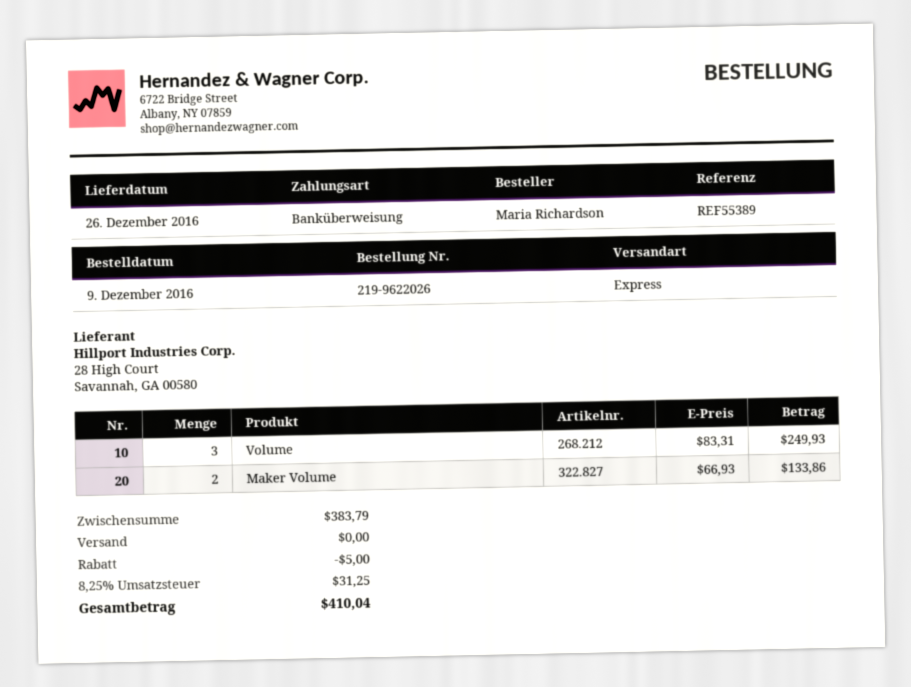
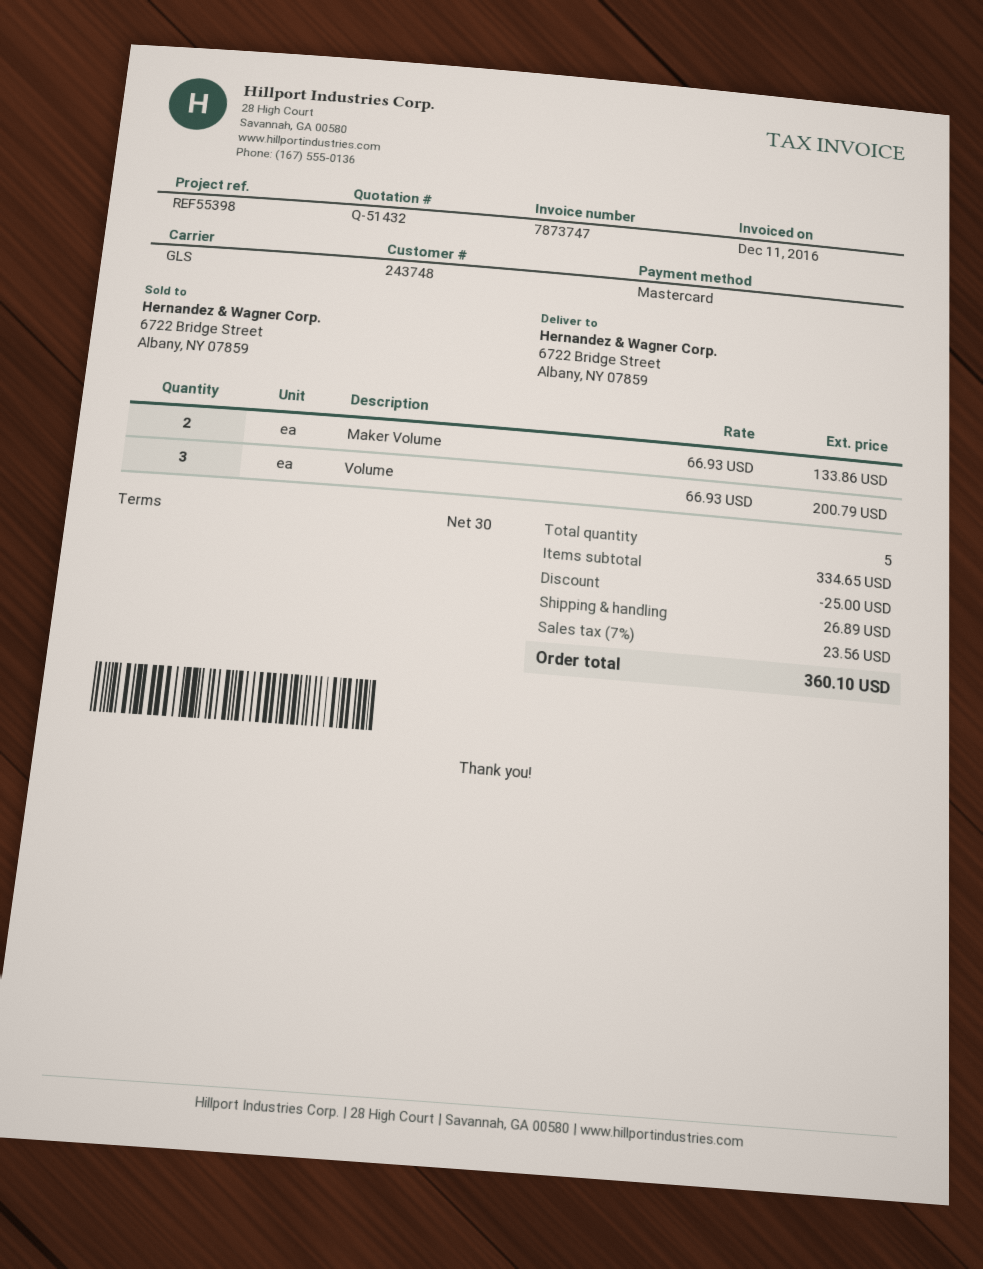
reference: REF55389 -> REF55398
payment method: bank transfer -> Mastercard
shipping method: express -> GLS
Volume: 3 x 83.31 = 249.93 -> 3 x 66.93 = 200.79
subtotal: 383.79 -> 334.65
discount: 5.00 -> 25.00
shipping: 0.00 -> 26.89
tax: 8.25% = 31.25 -> 7% = 23.56
total: 410.04 -> 360.10

